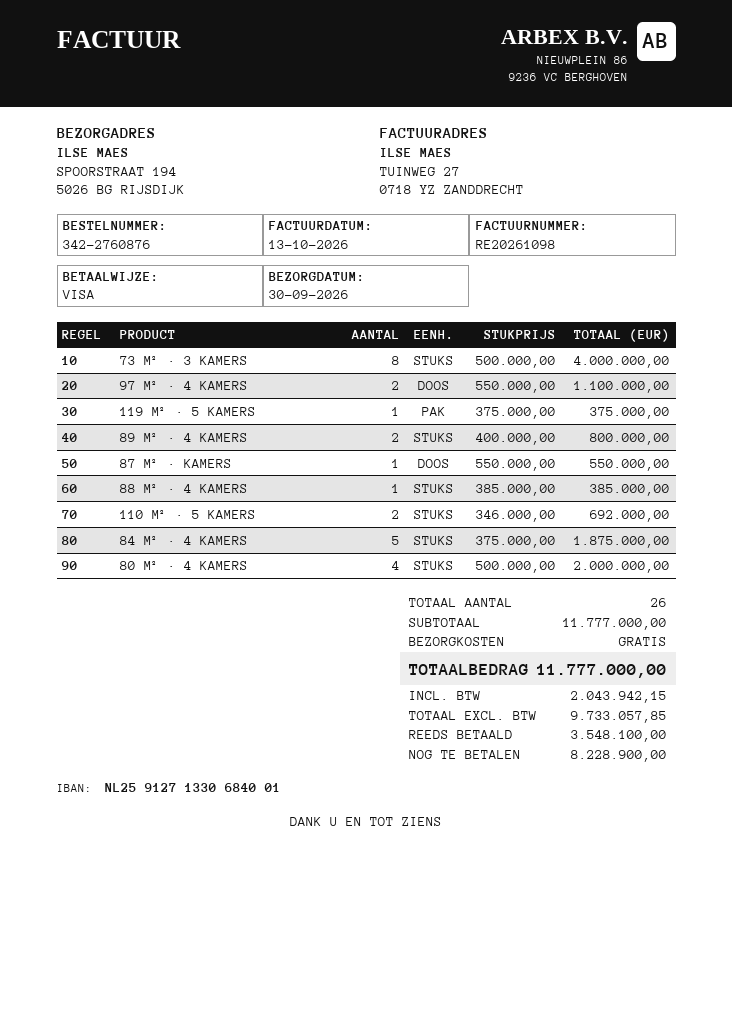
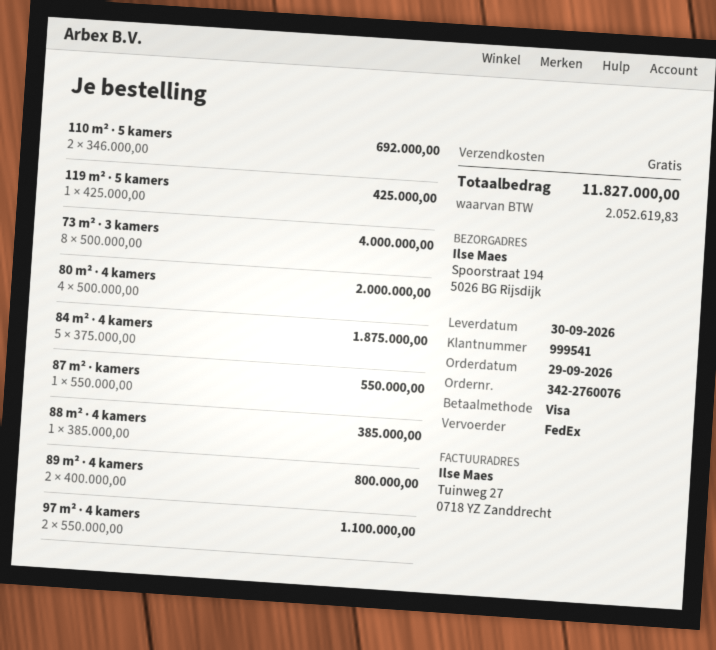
order number: 342-2760876 -> 342-2760076
119 M² · 5 KAMERS: 1 x 375000.00 = 375000.00 -> 1 x 425000.00 = 425000.00
tax: 2043942.15 -> 2052619.83
total: 11777000.00 -> 11827000.00

